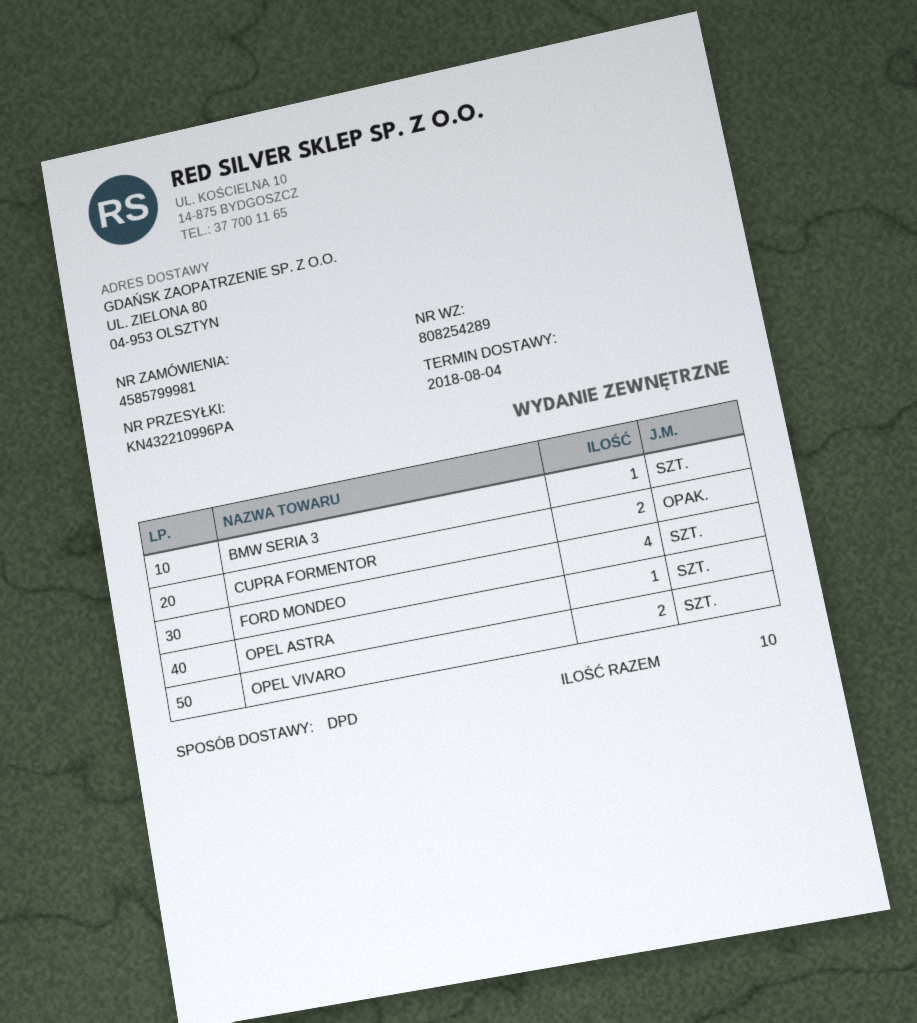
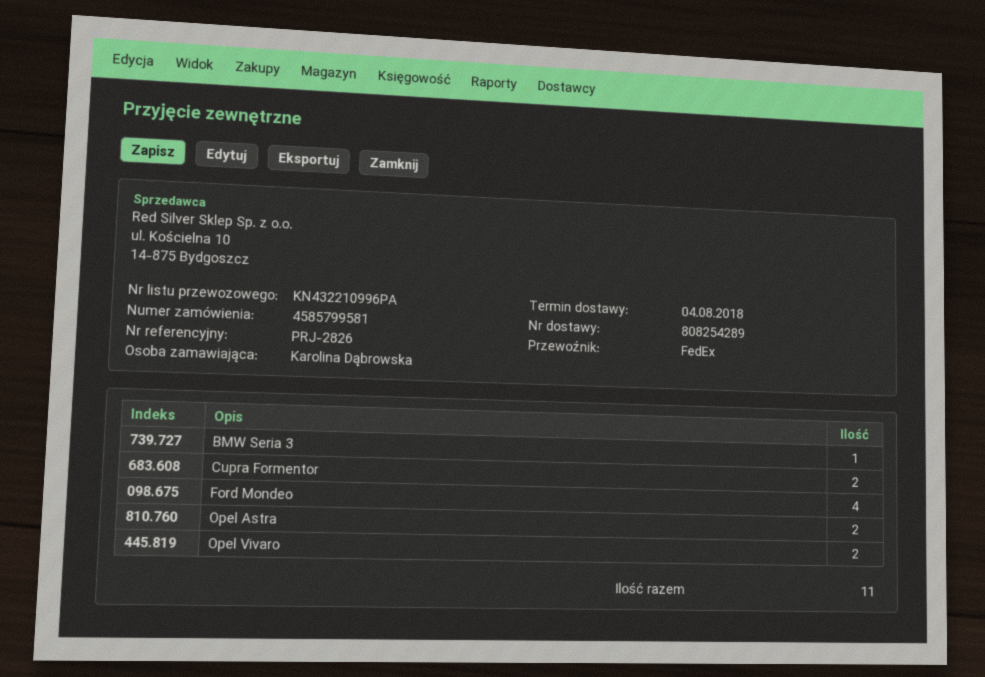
order number: 4585799981 -> 4585799581
shipping method: DPD -> FedEx
OPEL ASTRA: 1 -> 2
total quantity: 10 -> 11

